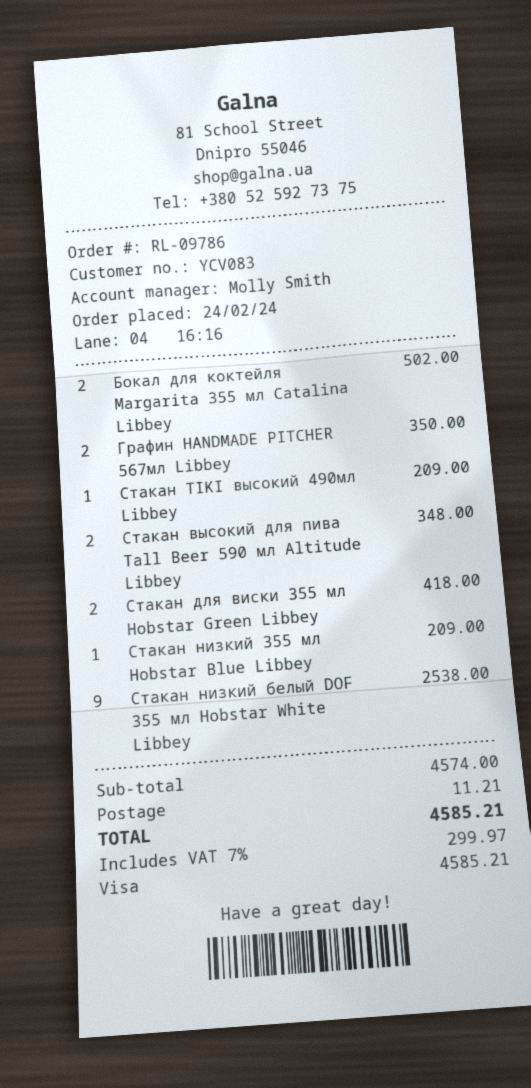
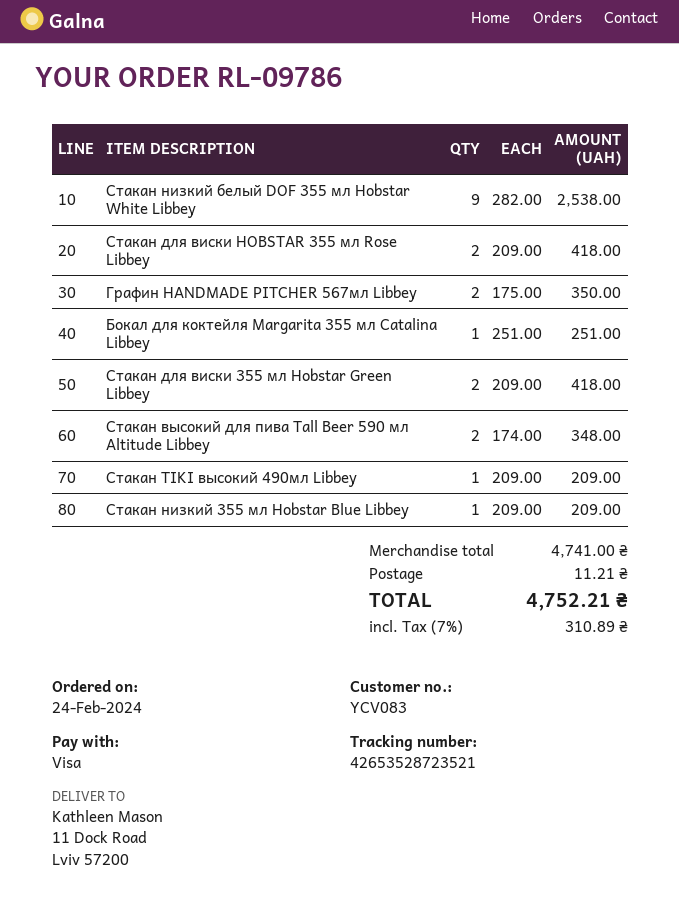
Бокал для коктейля Margarita 355 мл Catalina Libbey: 2 for 502.00 -> 1 for 251.00
Стакан для виски HOBSTAR 355 мл Rose Libbey: none -> 2 for 418.00
subtotal: 4574.00 -> 4741.00
tax: 7% = 299.97 -> 7% = 310.89
total: 4585.21 -> 4752.21

